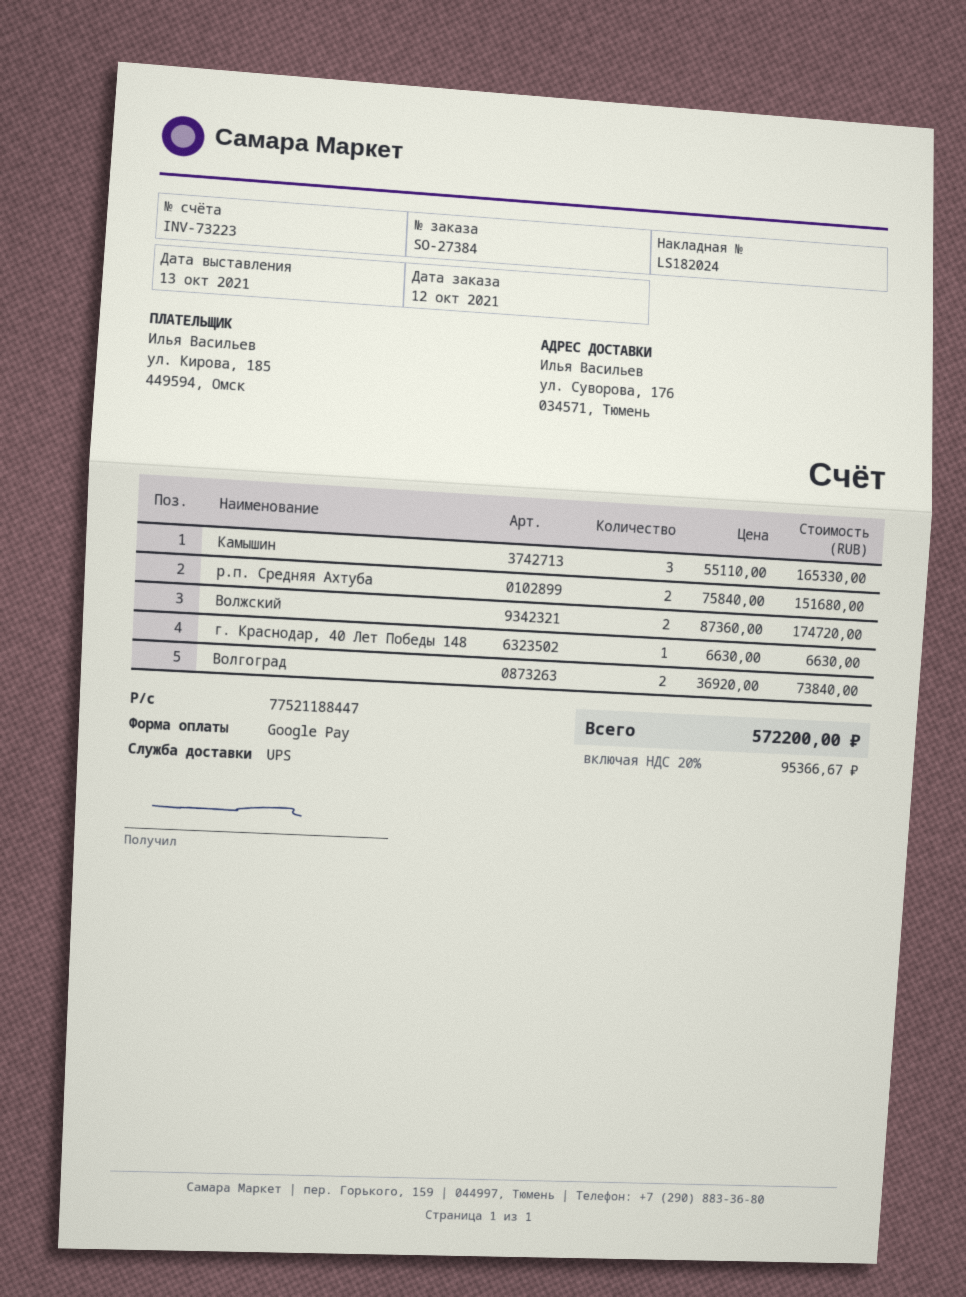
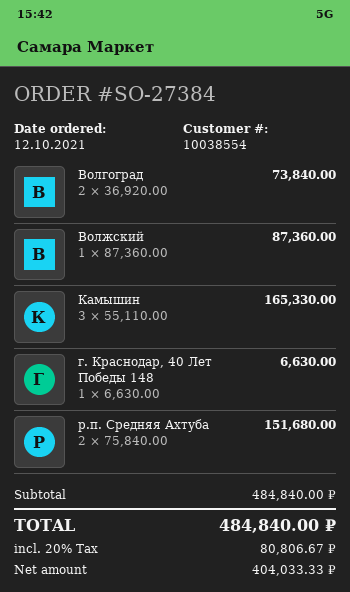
Волжский: 2 x 87360.00 = 174720.00 -> 1 x 87360.00 = 87360.00
tax: 20% = 95366.67 -> 20% = 80806.67
total: 572200.00 -> 484840.00

